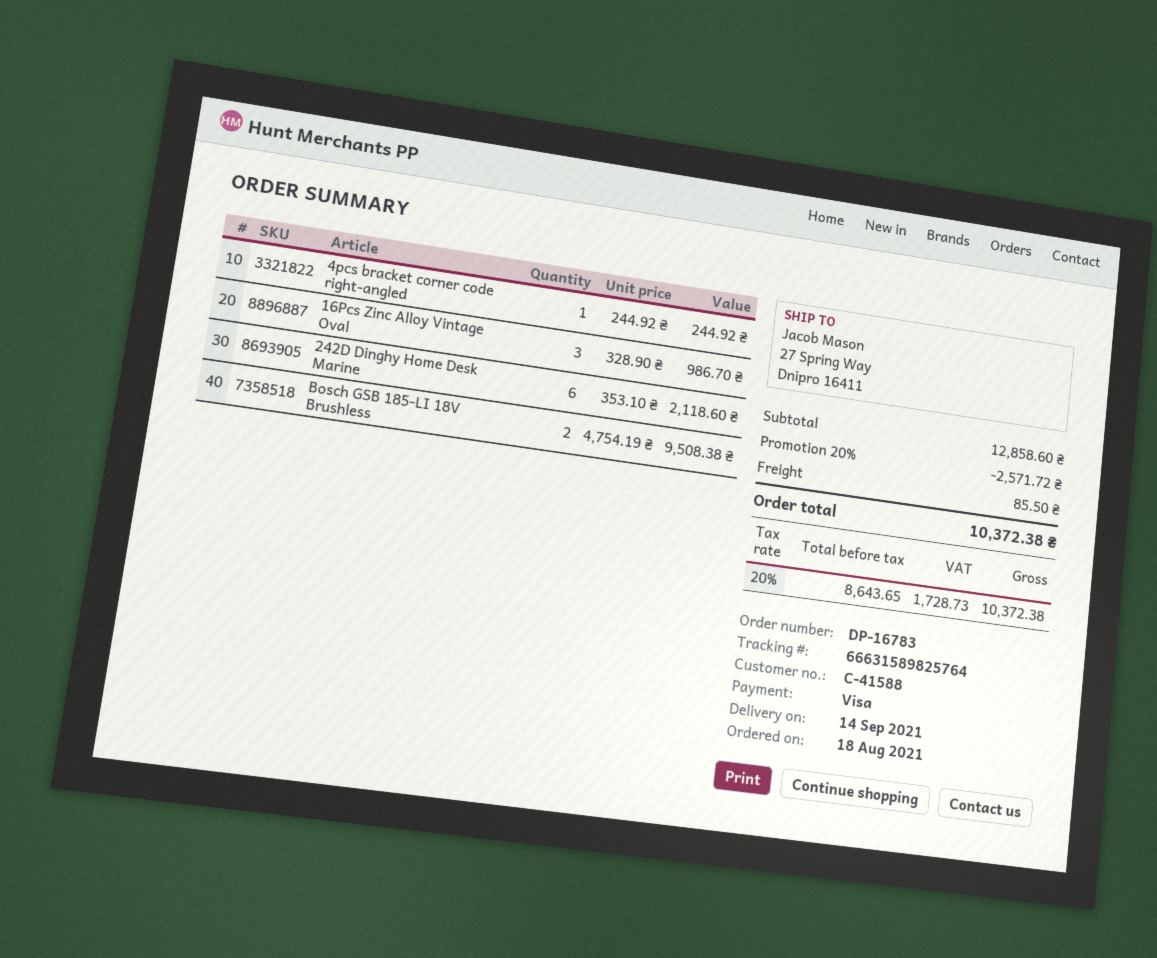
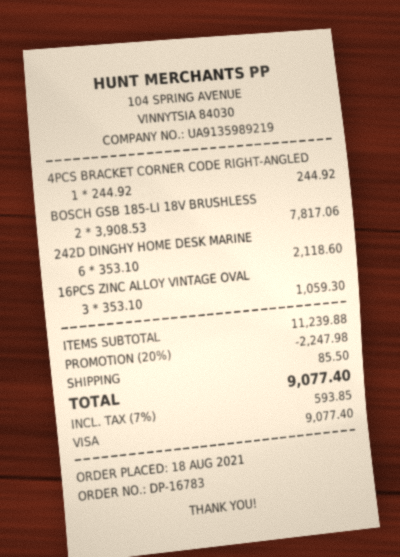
16Pcs Zinc Alloy Vintage Oval: 3 x 328.90 = 986.70 -> 3 x 353.10 = 1059.30
Bosch GSB 185-LI 18V Brushless: 2 x 4754.19 = 9508.38 -> 2 x 3908.53 = 7817.06
subtotal: 12858.60 -> 11239.88
discount: 20% = 2571.72 -> 20% = 2247.98
tax: 20% = 1728.73 -> 7% = 593.85
total: 10372.38 -> 9077.40

